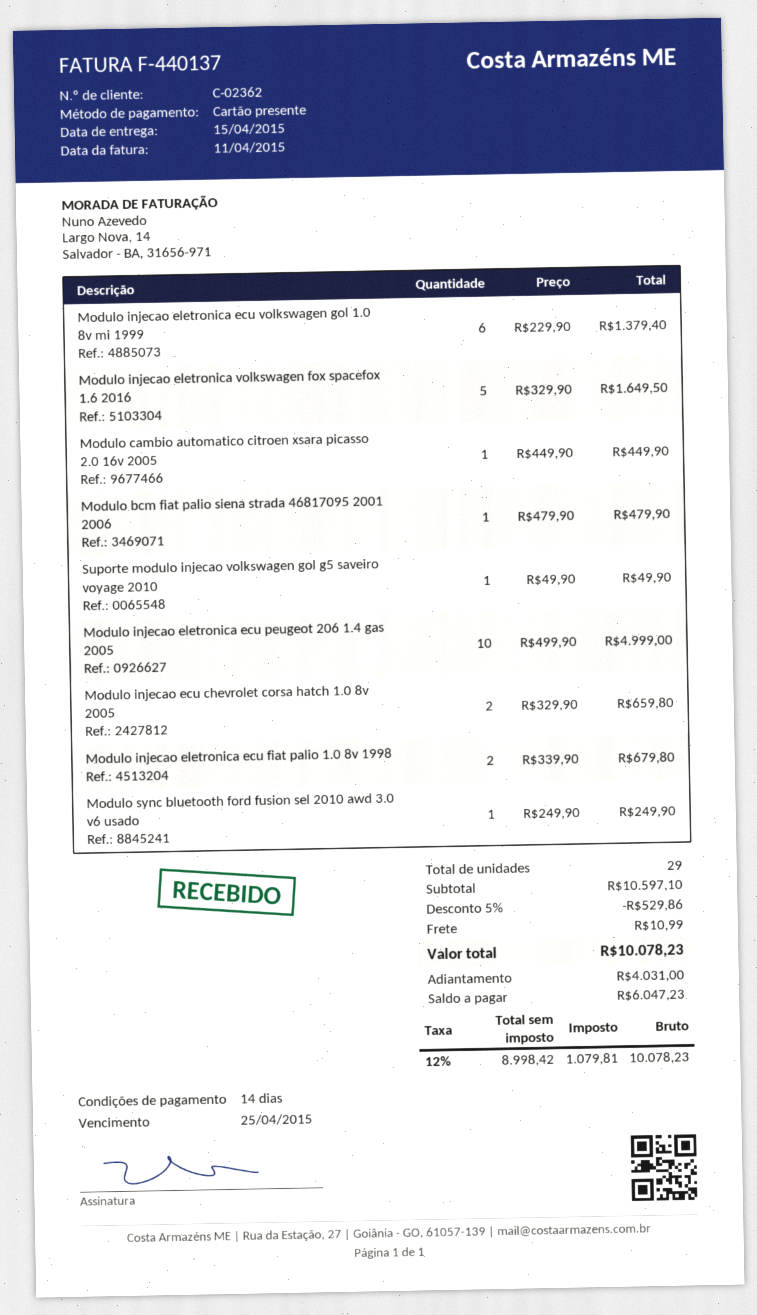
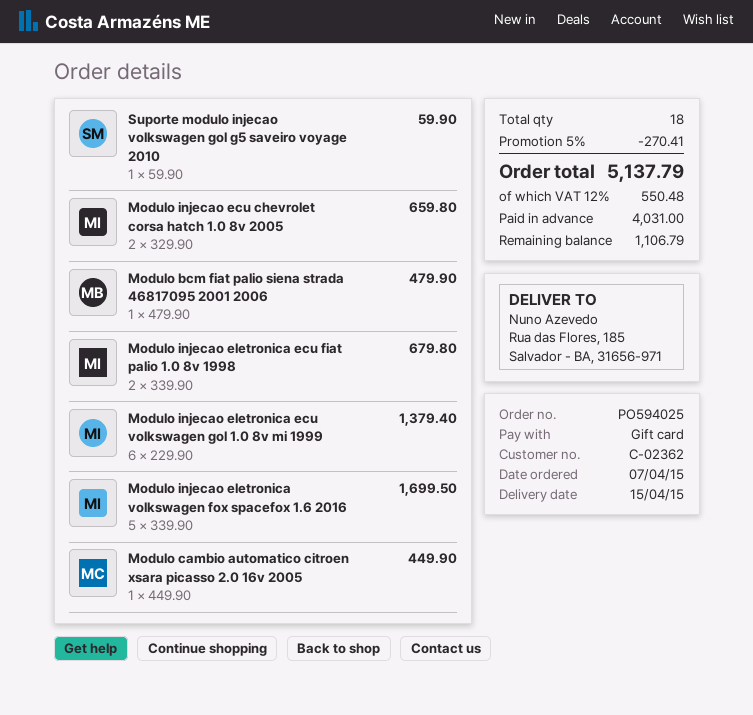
Modulo injecao eletronica volkswagen fox spacefox 1.6 2016: 5 x 329.90 = 1649.50 -> 5 x 339.90 = 1699.50
Suporte modulo injecao volkswagen gol g5 saveiro voyage 2010: 1 x 49.90 = 49.90 -> 1 x 59.90 = 59.90
Modulo injecao eletronica ecu peugeot 206 1.4 gas 2005: 10 x 499.90 = 4999.00 -> none
Modulo sync bluetooth ford fusion sel 2010 awd 3.0 v6 usado: 1 x 249.90 = 249.90 -> none
total quantity: 29 -> 18
discount: 5% = 529.86 -> 5% = 270.41
shipping: 10.99 -> none
tax: 12% = 1079.81 -> 12% = 550.48
total: 10078.23 -> 5137.79
balance: 6047.23 -> 1106.79

